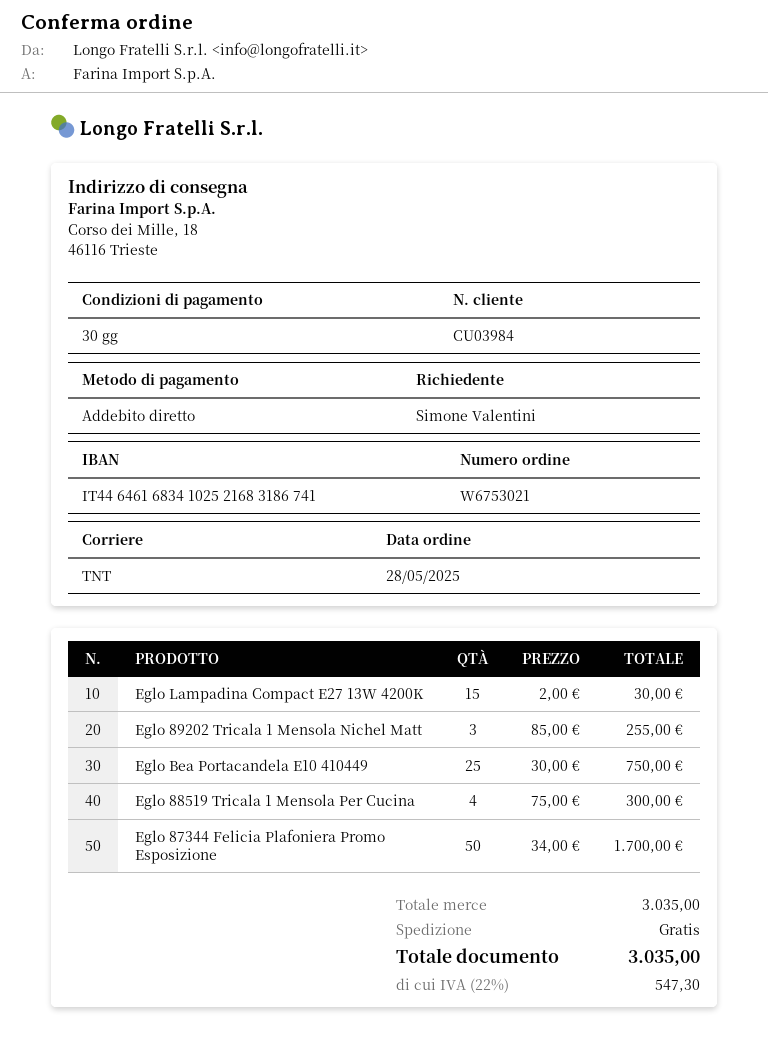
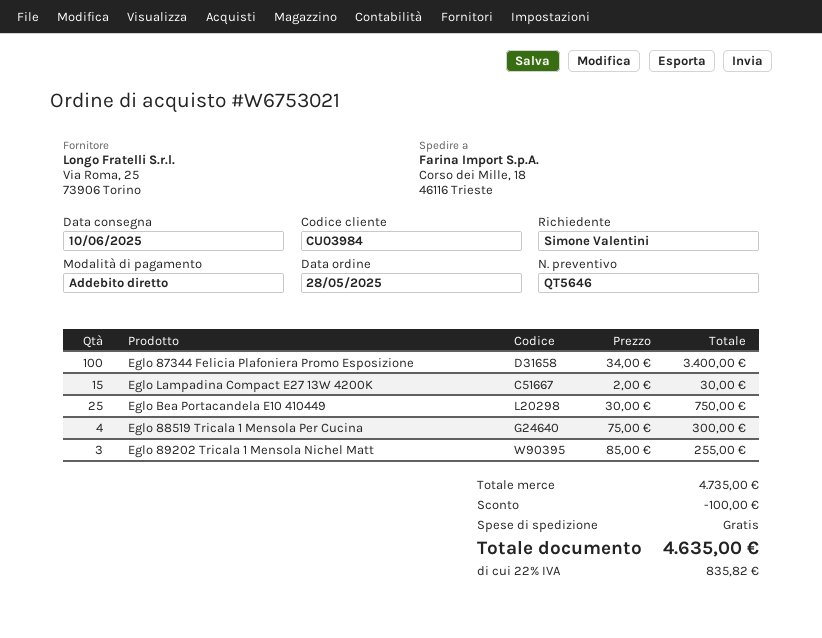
Eglo 87344 Felicia Plafoniera Promo Esposizione: 50 x 34.00 = 1700.00 -> 100 x 34.00 = 3400.00
subtotal: 3035.00 -> 4735.00
discount: none -> 100.00
tax: 22% = 547.30 -> 22% = 835.82
total: 3035.00 -> 4635.00

